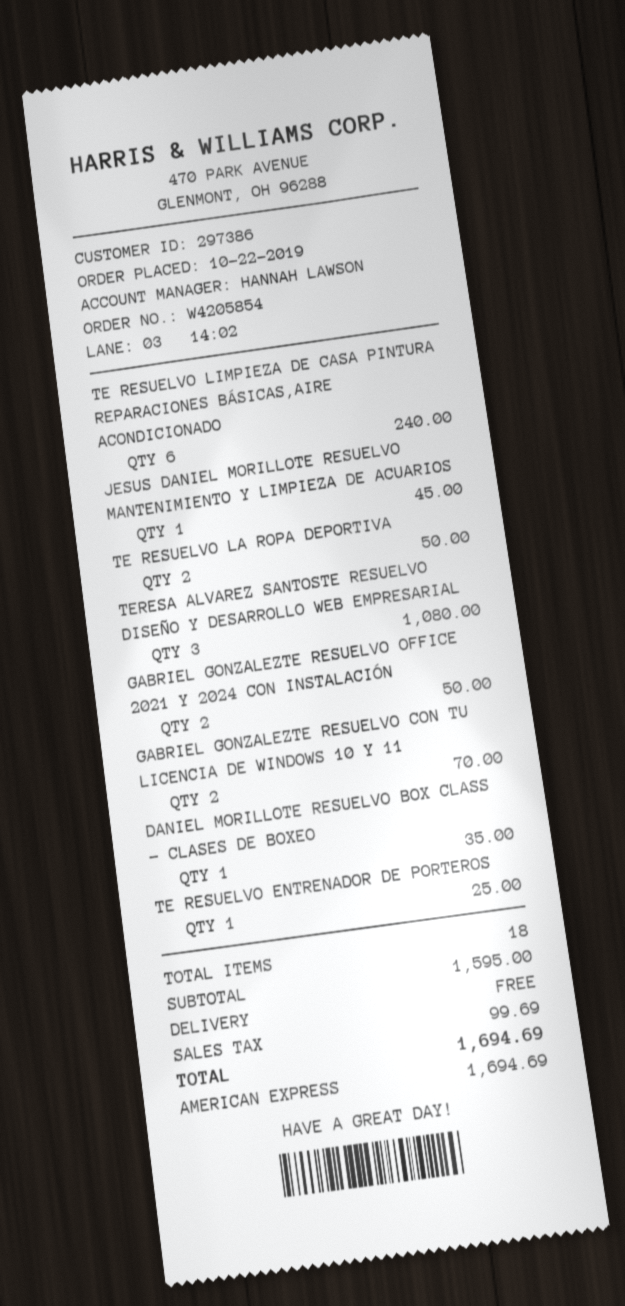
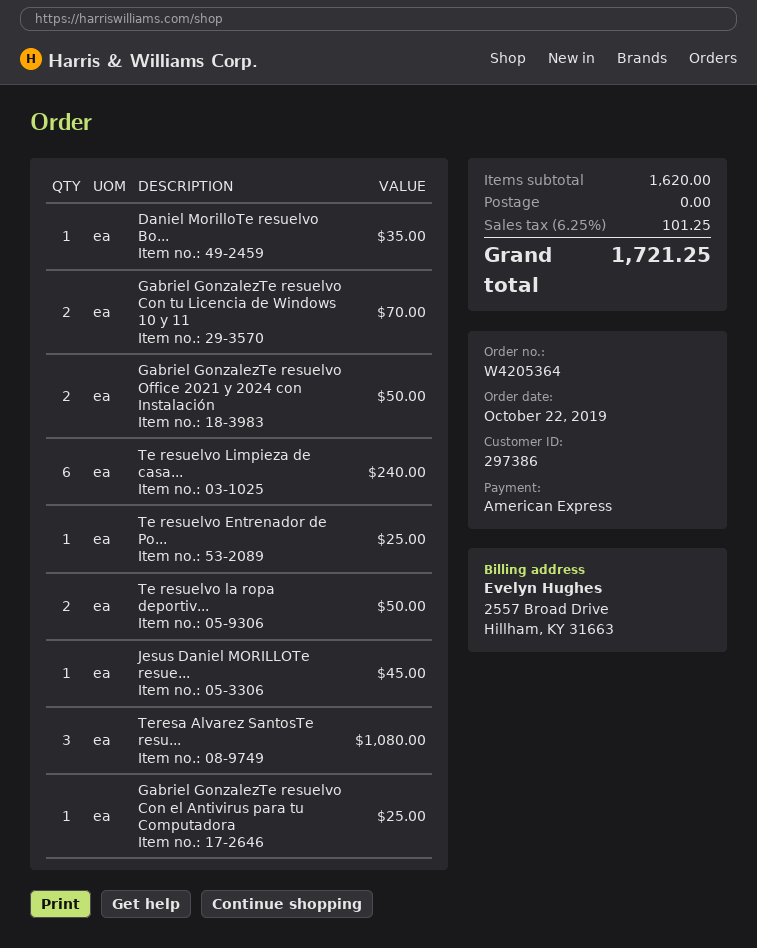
order number: W4205854 -> W4205364
Gabriel GonzalezTe resuelvo Con el Antivirus para tu Computadora: none -> 1 for 25.00
subtotal: 1595.00 -> 1620.00
tax: 99.69 -> 101.25
total: 1694.69 -> 1721.25

